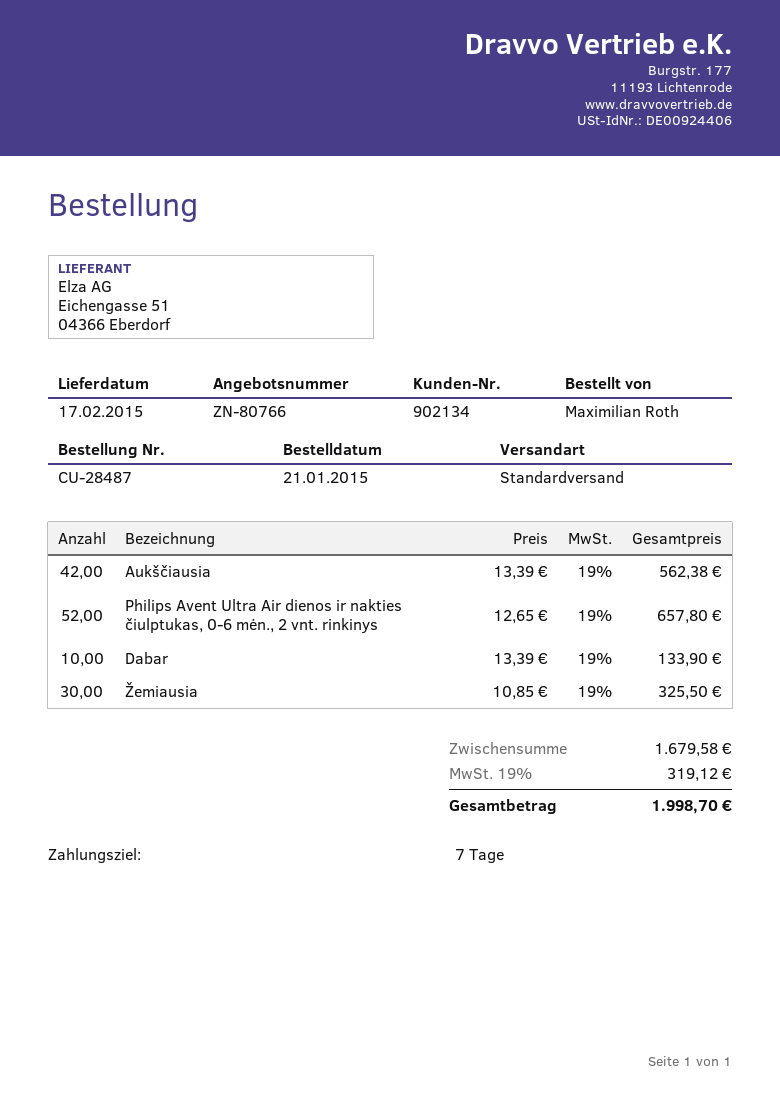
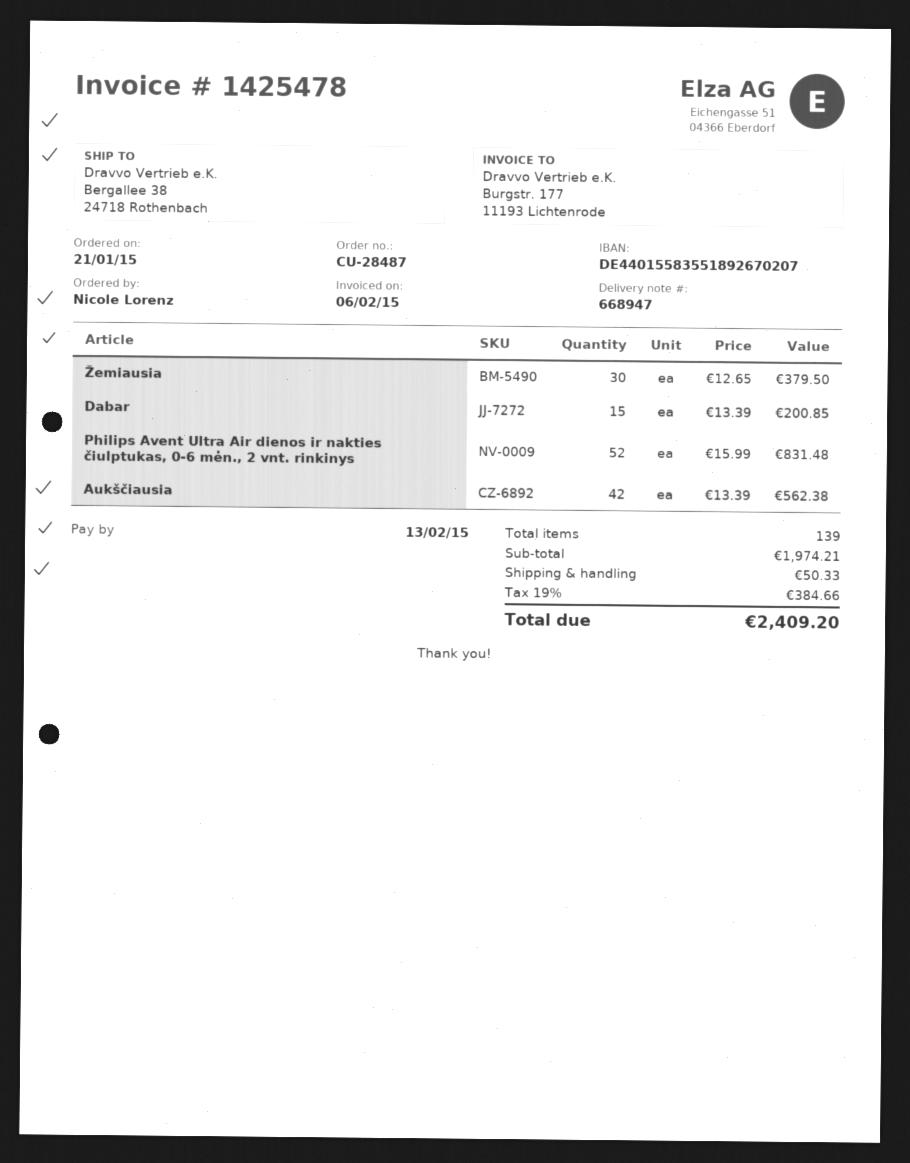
ordered by: Maximilian Roth -> Nicole Lorenz
Philips Avent Ultra Air dienos ir nakties čiulptukas, 0-6 mėn., 2 vnt. rinkinys: 52 x 12.65 = 657.80 -> 52 x 15.99 = 831.48
Dabar: 10 x 13.39 = 133.90 -> 15 x 13.39 = 200.85
Žemiausia: 30 x 10.85 = 325.50 -> 30 x 12.65 = 379.50
subtotal: 1679.58 -> 1974.21
shipping: none -> 50.33
tax: 19% = 319.12 -> 19% = 384.66
total: 1998.70 -> 2409.20

